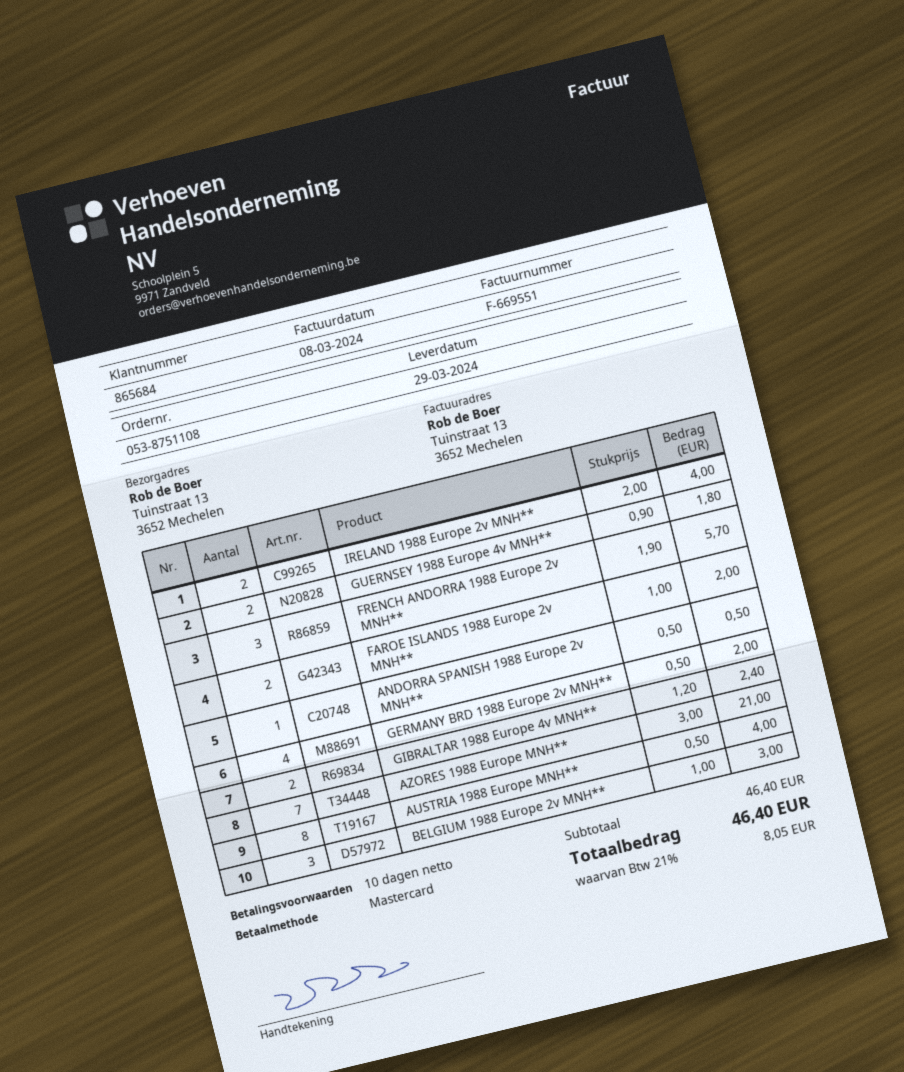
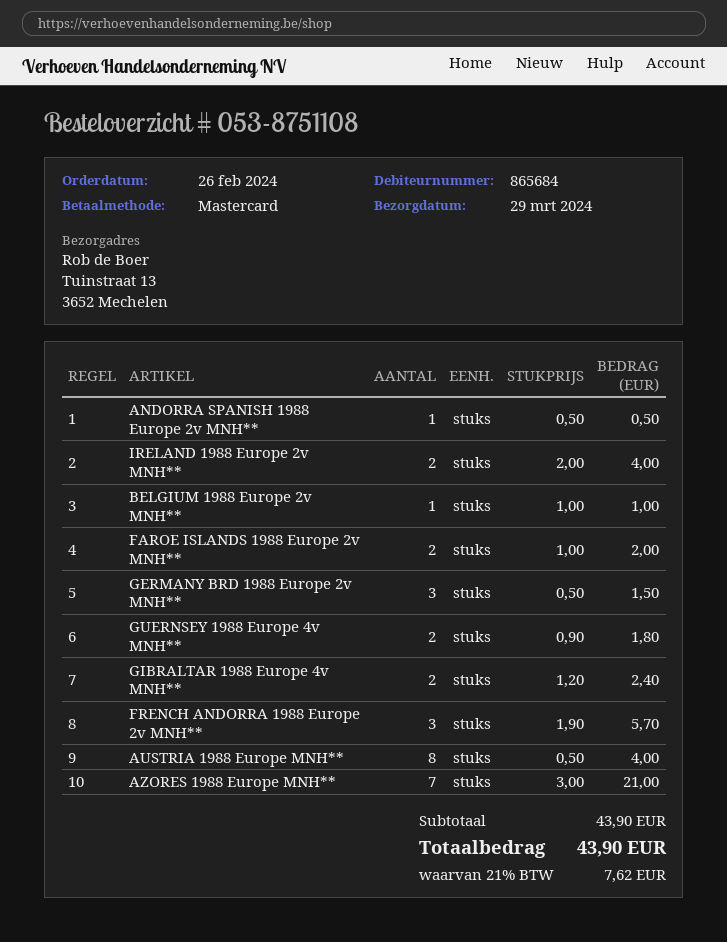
GERMANY BRD 1988 Europe 2v MNH**: 4 x 0.50 = 2.00 -> 3 x 0.50 = 1.50
BELGIUM 1988 Europe 2v MNH**: 3 x 1.00 = 3.00 -> 1 x 1.00 = 1.00
subtotal: 46.40 -> 43.90
tax: 21% = 8.05 -> 21% = 7.62
total: 46.40 -> 43.90

